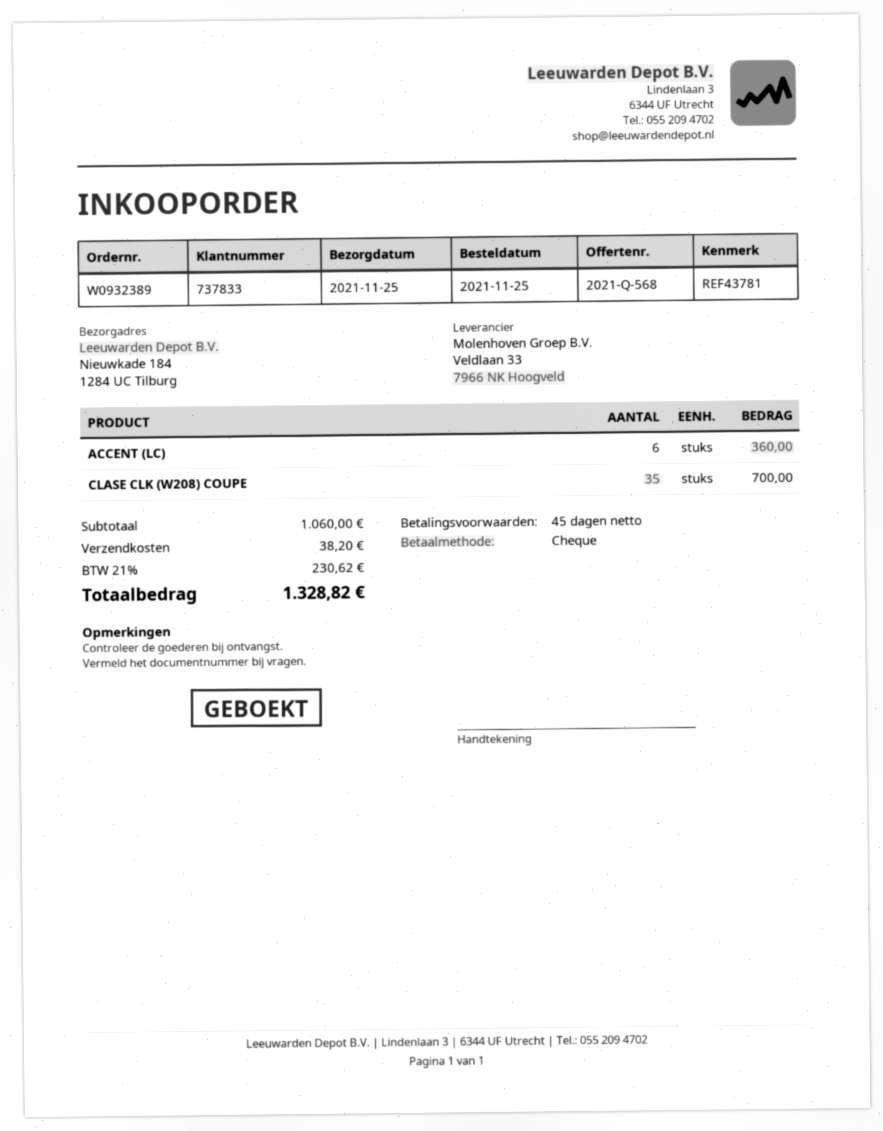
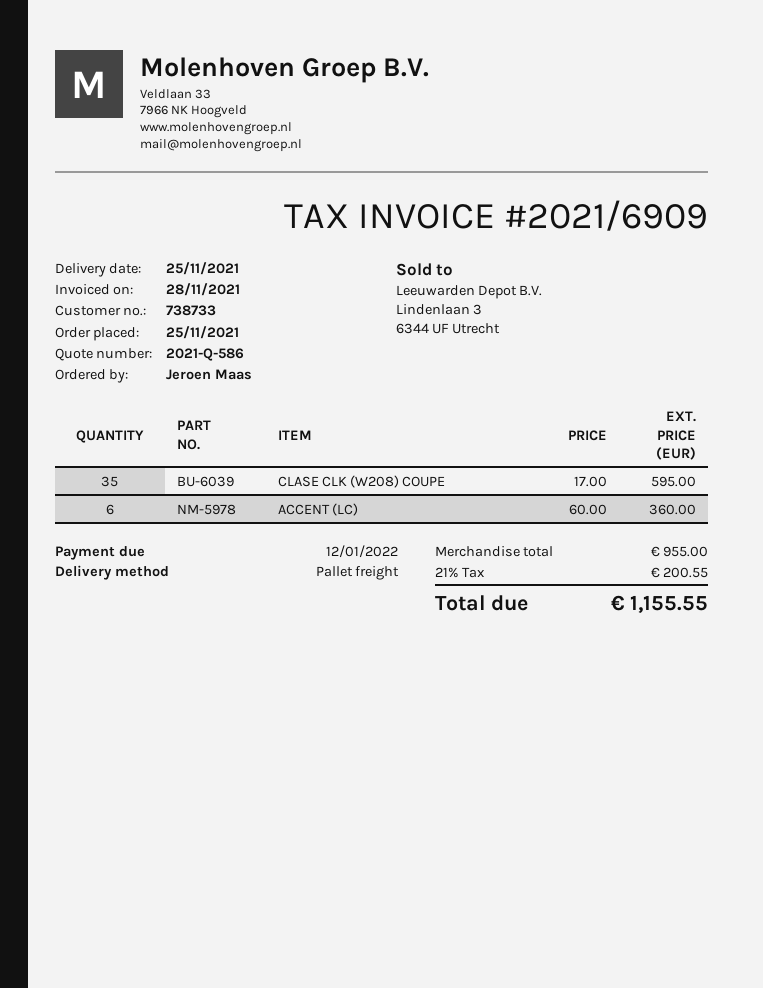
quote number: 2021-Q-568 -> 2021-Q-586
customer number: 737833 -> 738733
CLASE CLK (W208) COUPE: 35 for 700.00 -> 35 for 595.00
subtotal: 1060.00 -> 955.00
shipping: 38.20 -> none
tax: 21% = 230.62 -> 21% = 200.55
total: 1328.82 -> 1155.55

